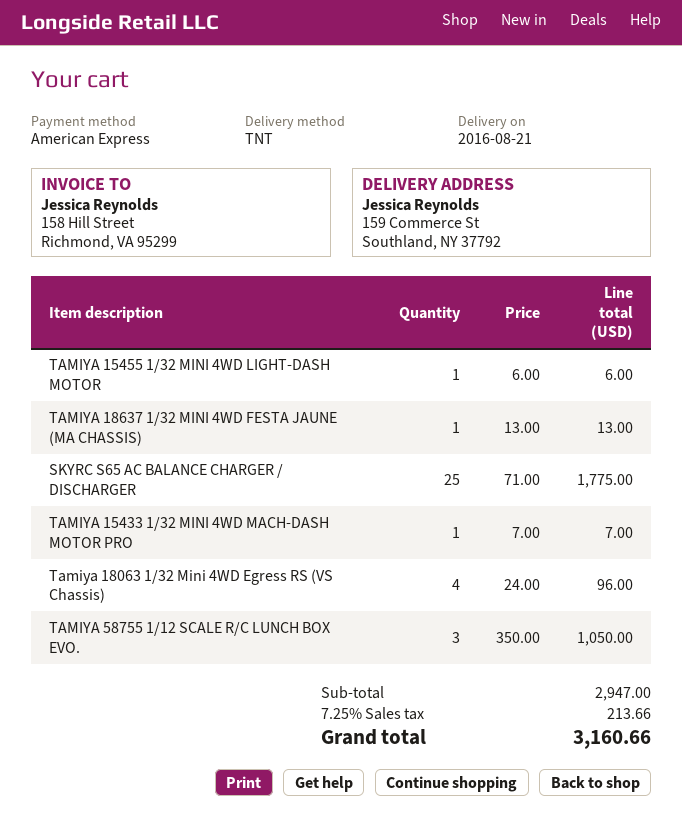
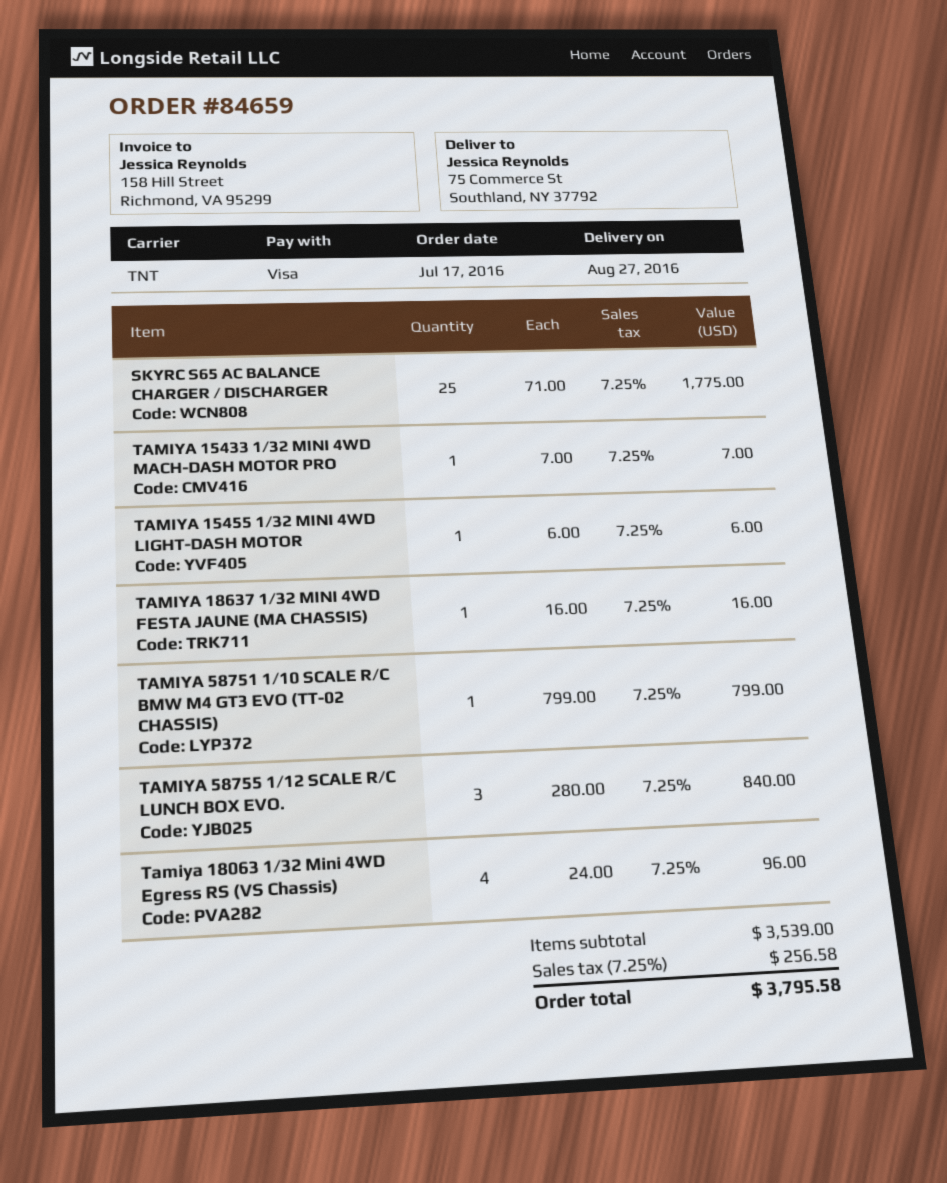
delivery date: 2016-08-21 -> 2016-08-27
payment method: American Express -> Visa
ship to: 159 Commerce St, Southland, NY 37792 -> 75 Commerce St, Southland, NY 37792
TAMIYA 18637 1/32 MINI 4WD FESTA JAUNE (MA CHASSIS): 1 x 13.00 = 13.00 -> 1 x 16.00 = 16.00
TAMIYA 58755 1/12 SCALE R/C LUNCH BOX EVO.: 3 x 350.00 = 1050.00 -> 3 x 280.00 = 840.00
TAMIYA 58751 1/10 SCALE R/C BMW M4 GT3 EVO (TT-02 CHASSIS): none -> 1 x 799.00 = 799.00
subtotal: 2947.00 -> 3539.00
tax: 7.25% = 213.66 -> 7.25% = 256.58
total: 3160.66 -> 3795.58

